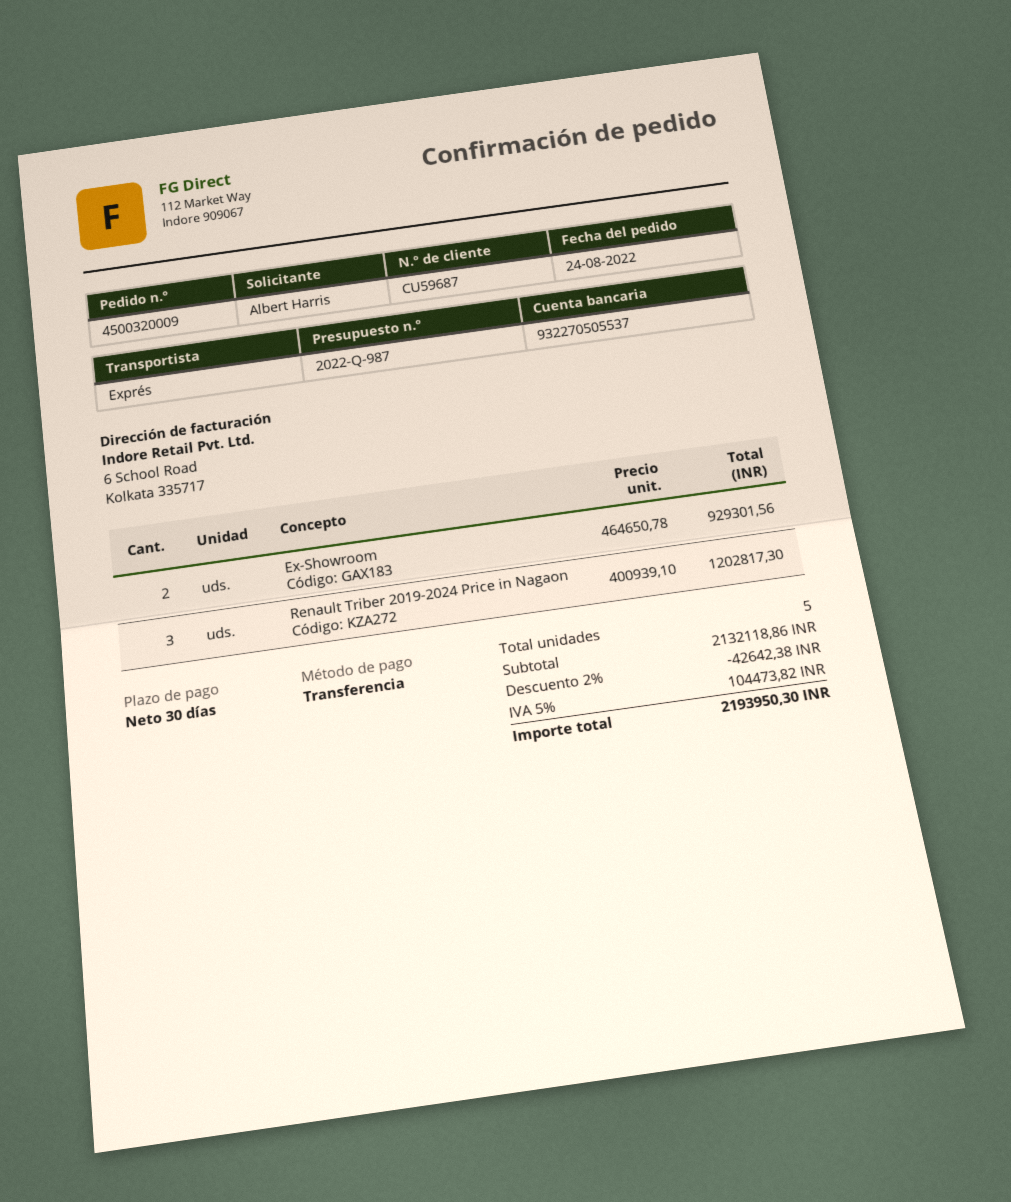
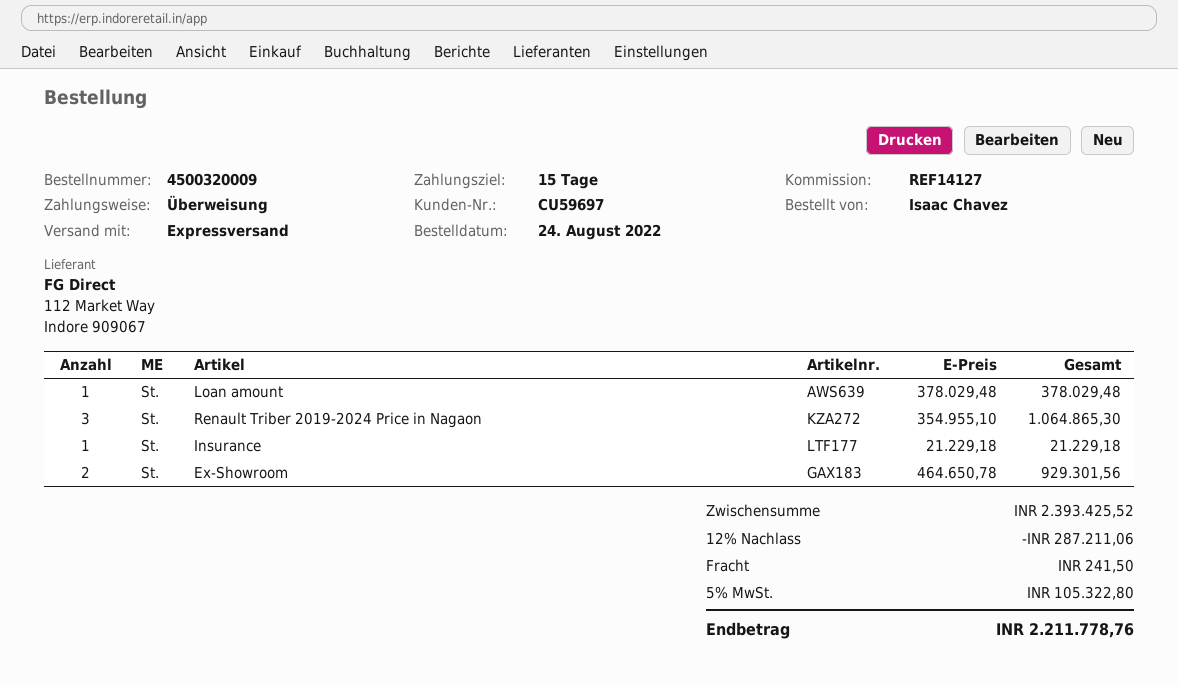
payment terms: 30 days -> 15 days
customer number: CU59687 -> CU59697
ordered by: Albert Harris -> Isaac Chavez
Renault Triber 2019-2024 Price in Nagaon: 3 x 400939.10 = 1202817.30 -> 3 x 354955.10 = 1064865.30
Loan amount: none -> 1 x 378029.48 = 378029.48
Insurance: none -> 1 x 21229.18 = 21229.18
subtotal: 2132118.86 -> 2393425.52
discount: 2% = 42642.38 -> 12% = 287211.06
shipping: none -> 241.50
tax: 5% = 104473.82 -> 5% = 105322.80
total: 2193950.30 -> 2211778.76

